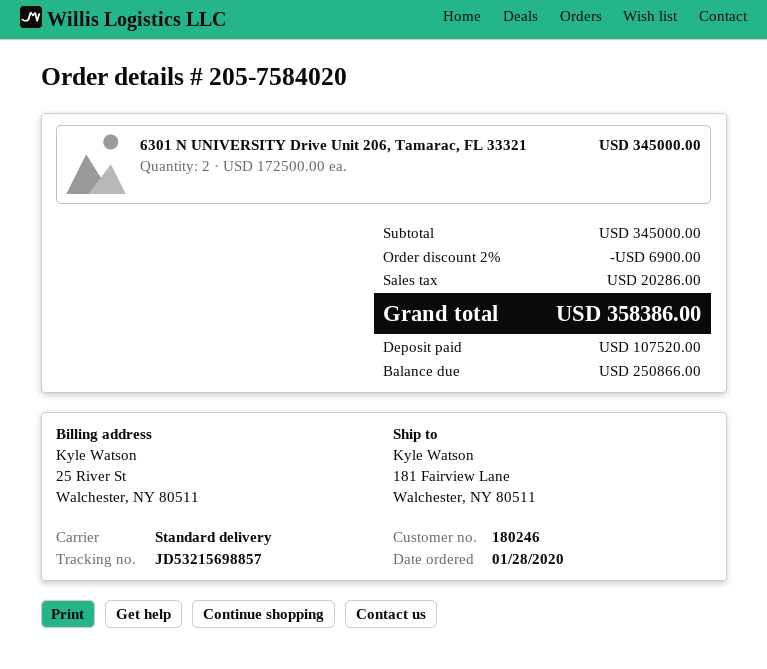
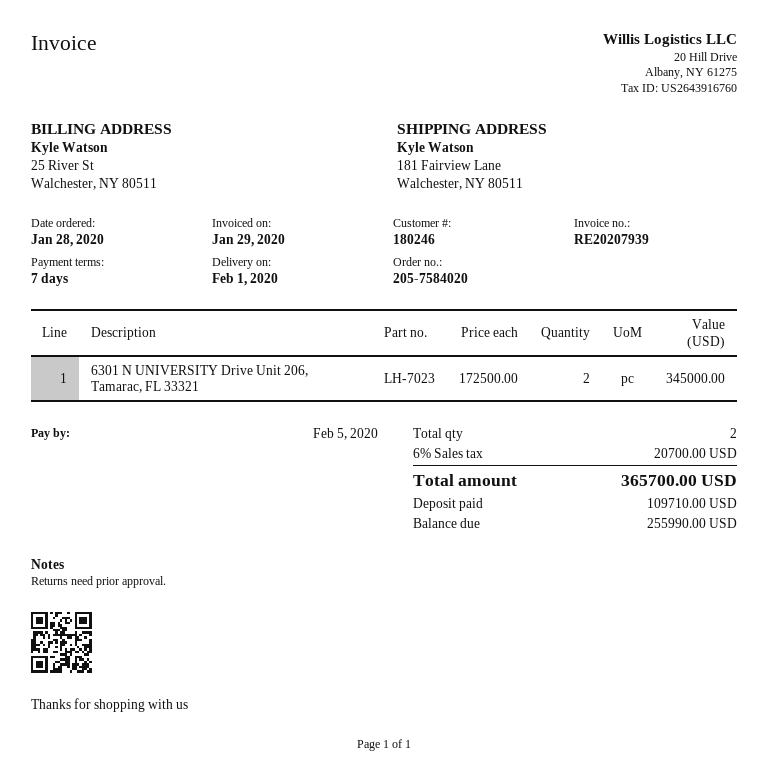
discount: 2% = 6900.00 -> none
tax: 20286.00 -> 20700.00
total: 358386.00 -> 365700.00
deposit: 107520.00 -> 109710.00
balance: 250866.00 -> 255990.00

